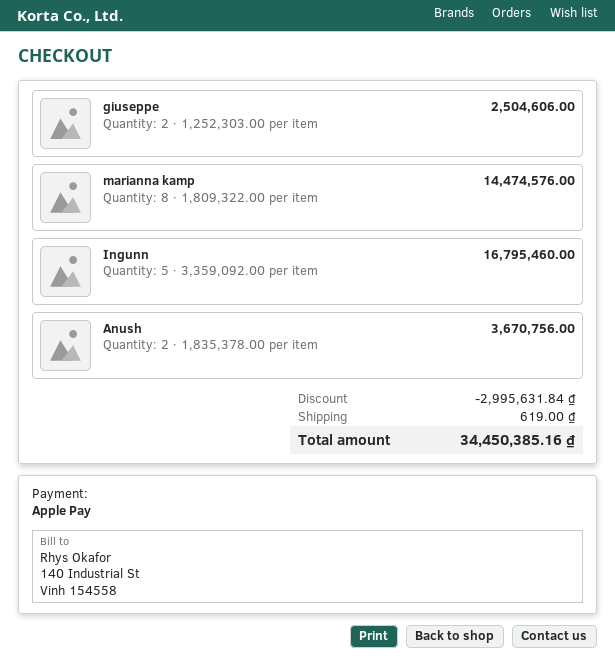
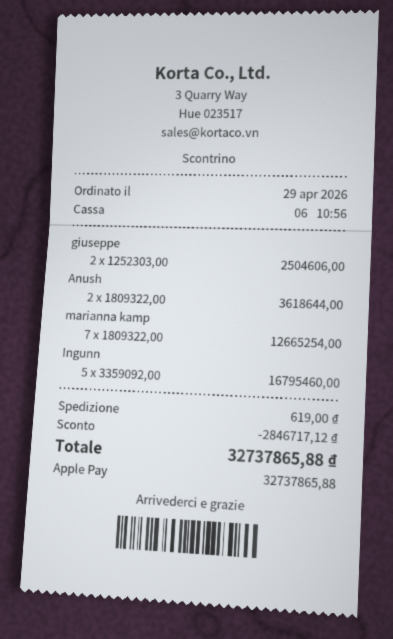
marianna kamp: 8 x 1809322.00 = 14474576.00 -> 7 x 1809322.00 = 12665254.00
Anush: 2 x 1835378.00 = 3670756.00 -> 2 x 1809322.00 = 3618644.00
discount: 2995631.84 -> 2846717.12
total: 34450385.16 -> 32737865.88

